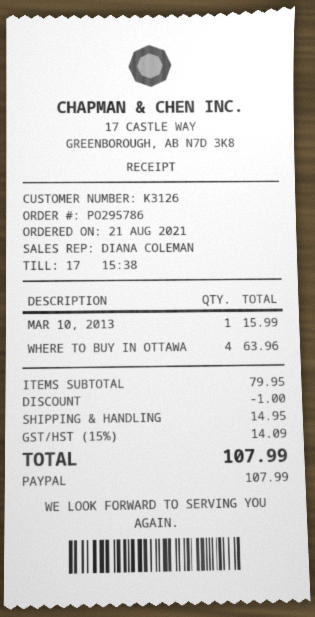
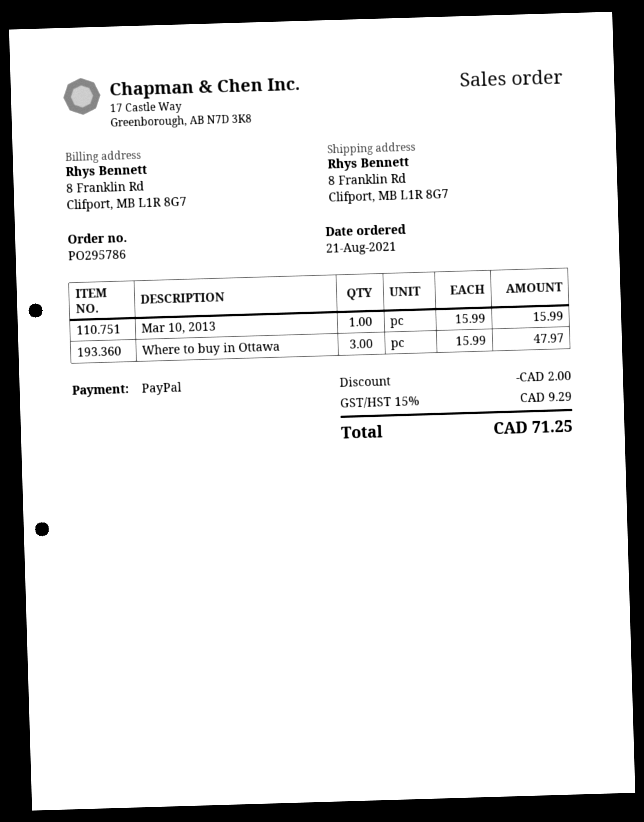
WHERE TO BUY IN OTTAWA: 4 for 63.96 -> 3 for 47.97
discount: 1.00 -> 2.00
shipping: 14.95 -> none
tax: 15% = 14.09 -> 15% = 9.29
total: 107.99 -> 71.25

